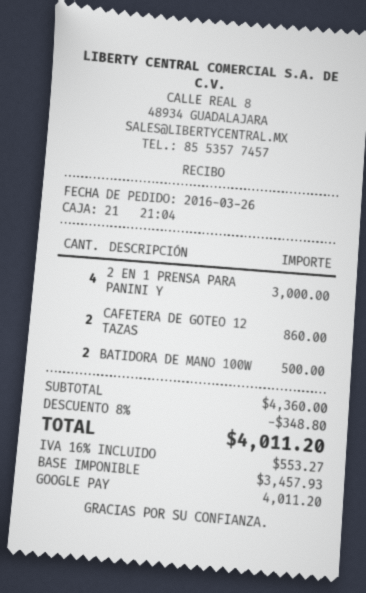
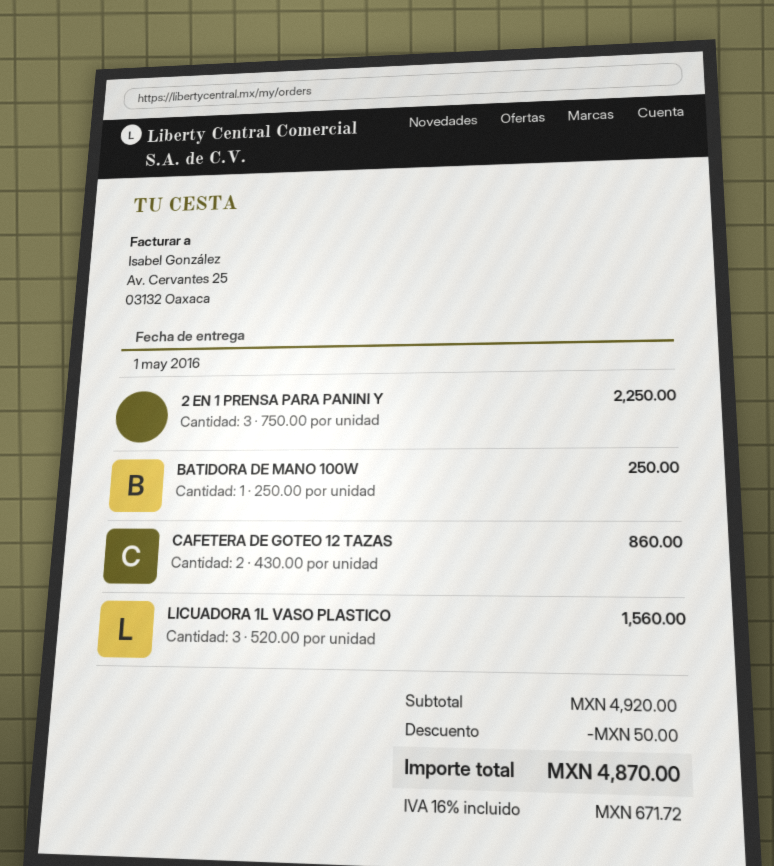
2 EN 1 PRENSA PARA PANINI Y: 4 for 3000.00 -> 3 for 2250.00
BATIDORA DE MANO 100W: 2 for 500.00 -> 1 for 250.00
LICUADORA 1L VASO PLASTICO: none -> 3 for 1560.00
subtotal: 4360.00 -> 4920.00
discount: 348.80 -> 50.00
tax: 16% = 553.27 -> 16% = 671.72
total: 4011.20 -> 4870.00

